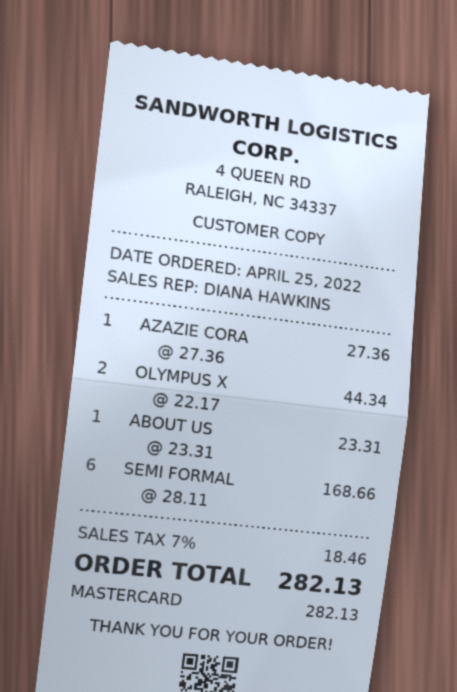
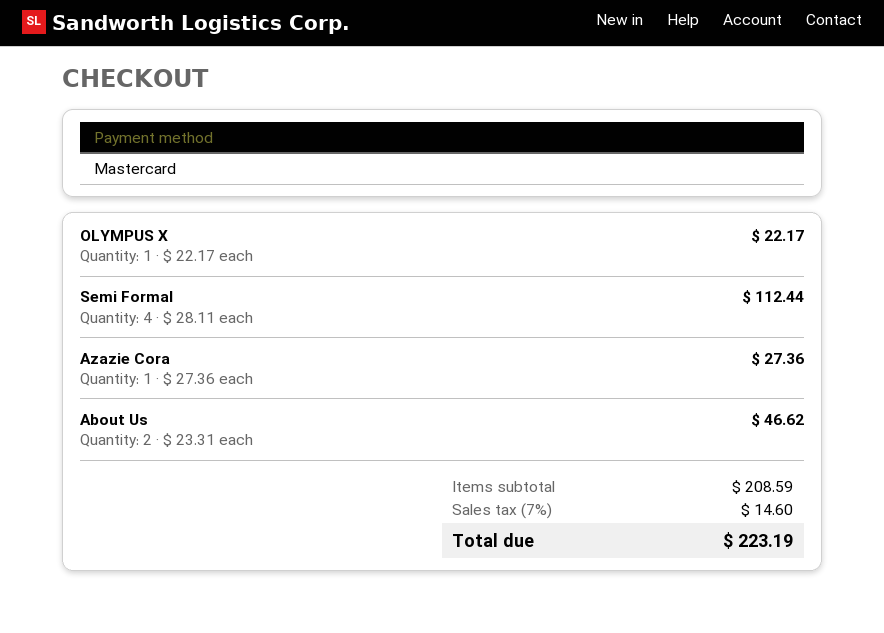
OLYMPUS X: 2 x 22.17 = 44.34 -> 1 x 22.17 = 22.17
ABOUT US: 1 x 23.31 = 23.31 -> 2 x 23.31 = 46.62
SEMI FORMAL: 6 x 28.11 = 168.66 -> 4 x 28.11 = 112.44
tax: 7% = 18.46 -> 7% = 14.60
total: 282.13 -> 223.19

